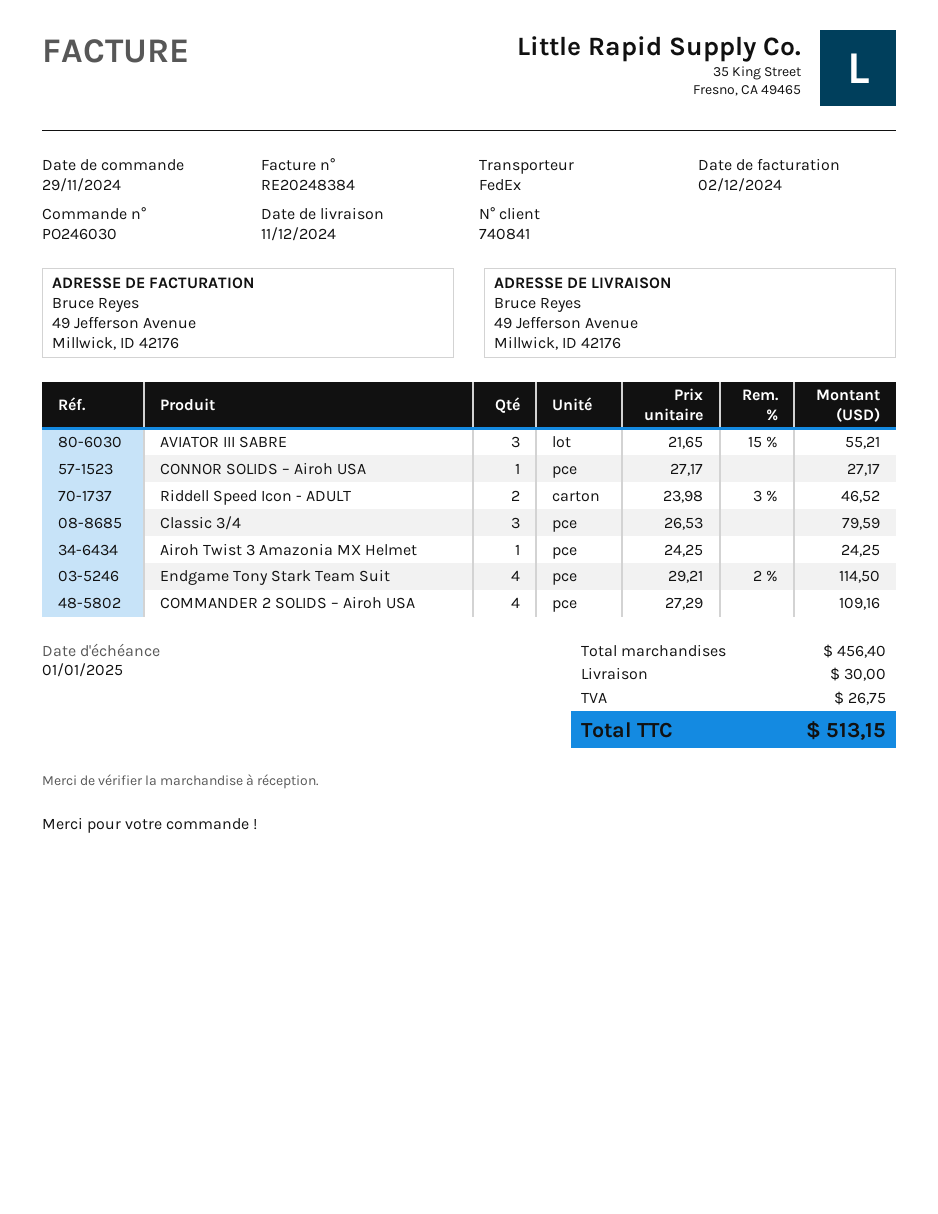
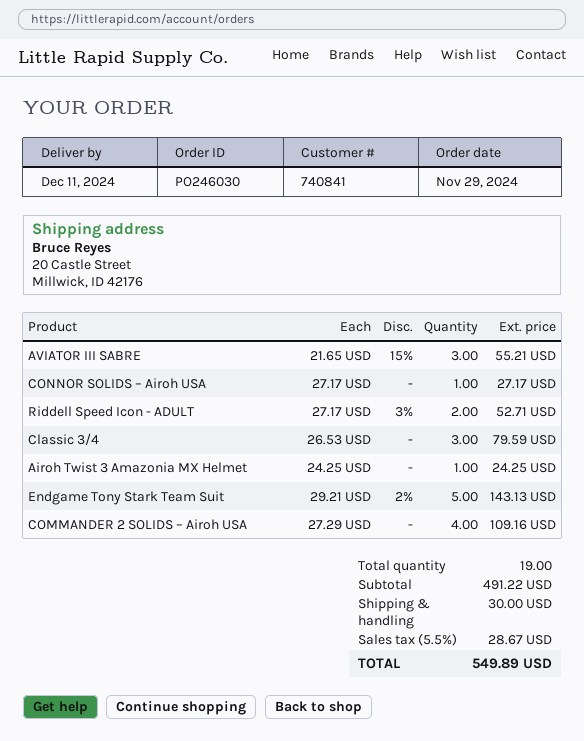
ship to: 49 Jefferson Avenue, Millwick, ID 42176 -> 20 Castle Street, Millwick, ID 42176
Riddell Speed Icon - ADULT: 2 x 23.98 - 3% = 46.52 -> 2 x 27.17 - 3% = 52.71
Endgame Tony Stark Team Suit: 4 x 29.21 - 2% = 114.50 -> 5 x 29.21 - 2% = 143.13
subtotal: 456.40 -> 491.22
tax: 26.75 -> 28.67
total: 513.15 -> 549.89

